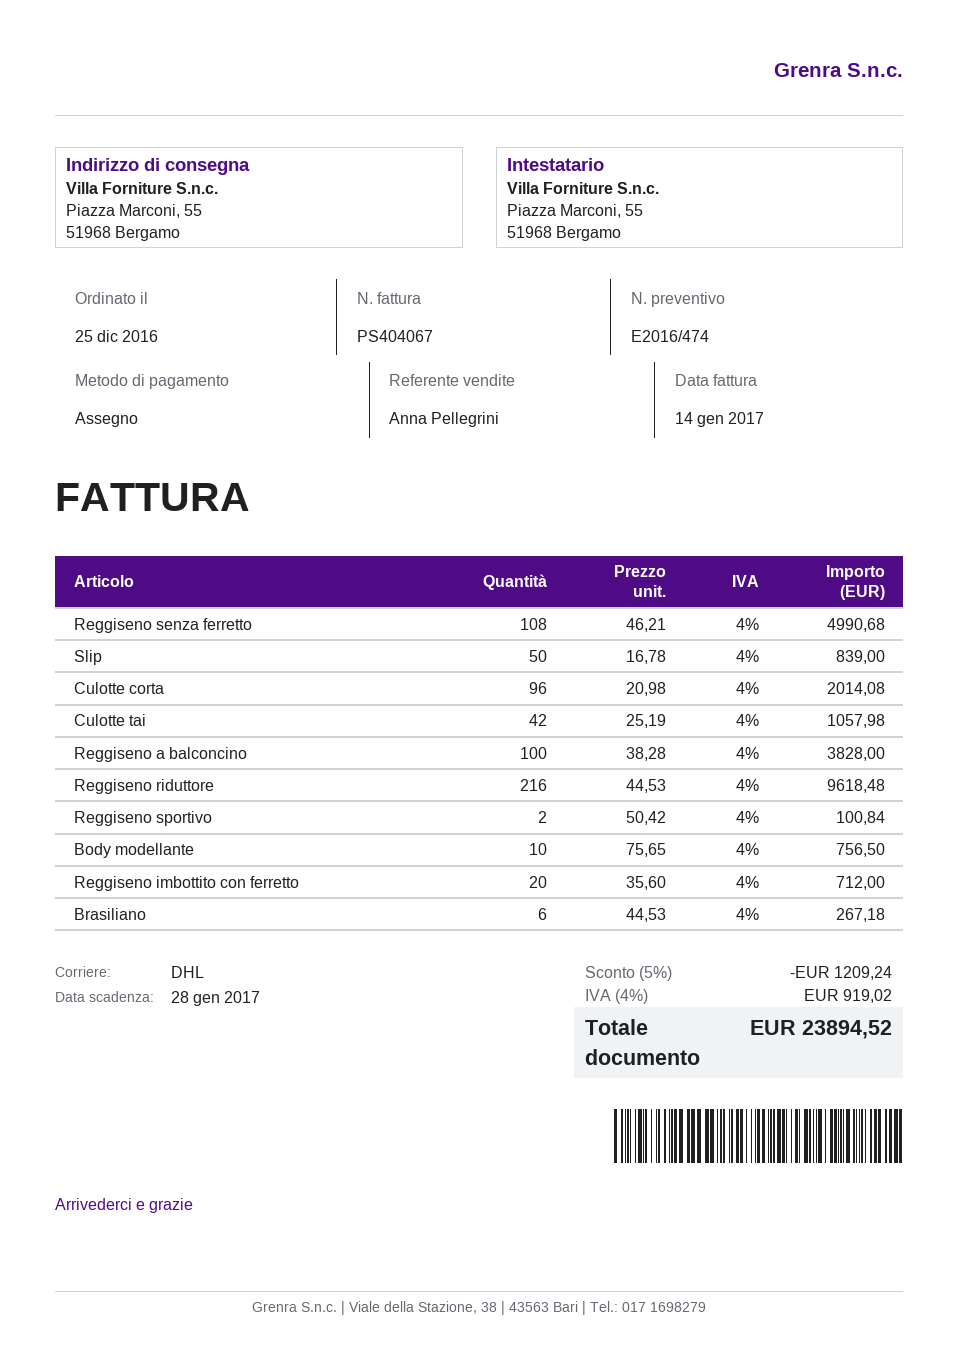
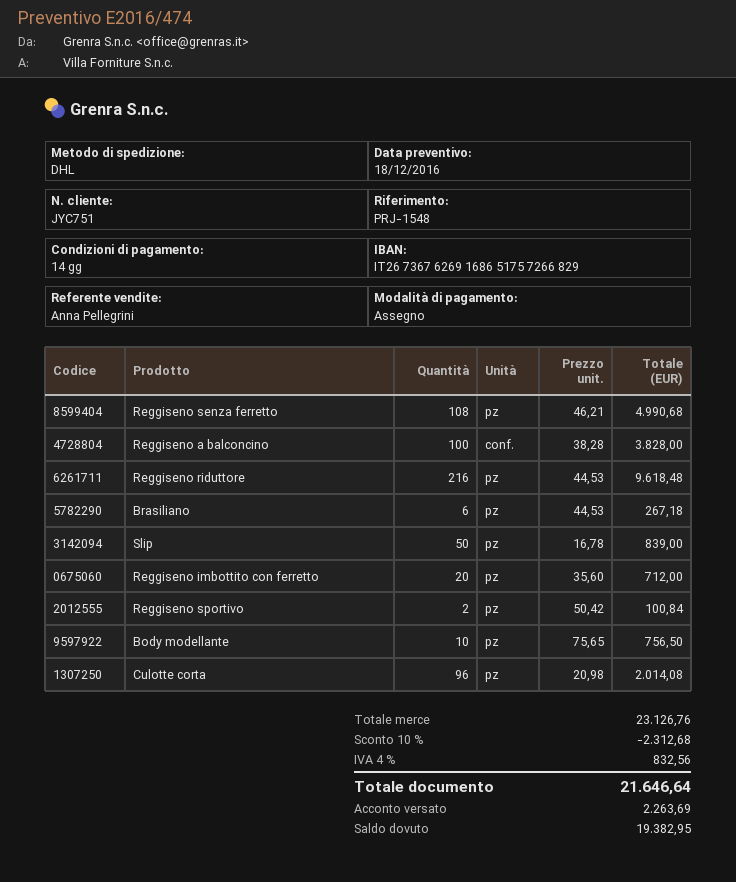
Culotte tai: 42 x 25.19 = 1057.98 -> none
discount: 5% = 1209.24 -> 10% = 2312.68
tax: 4% = 919.02 -> 4% = 832.56
total: 23894.52 -> 21646.64

